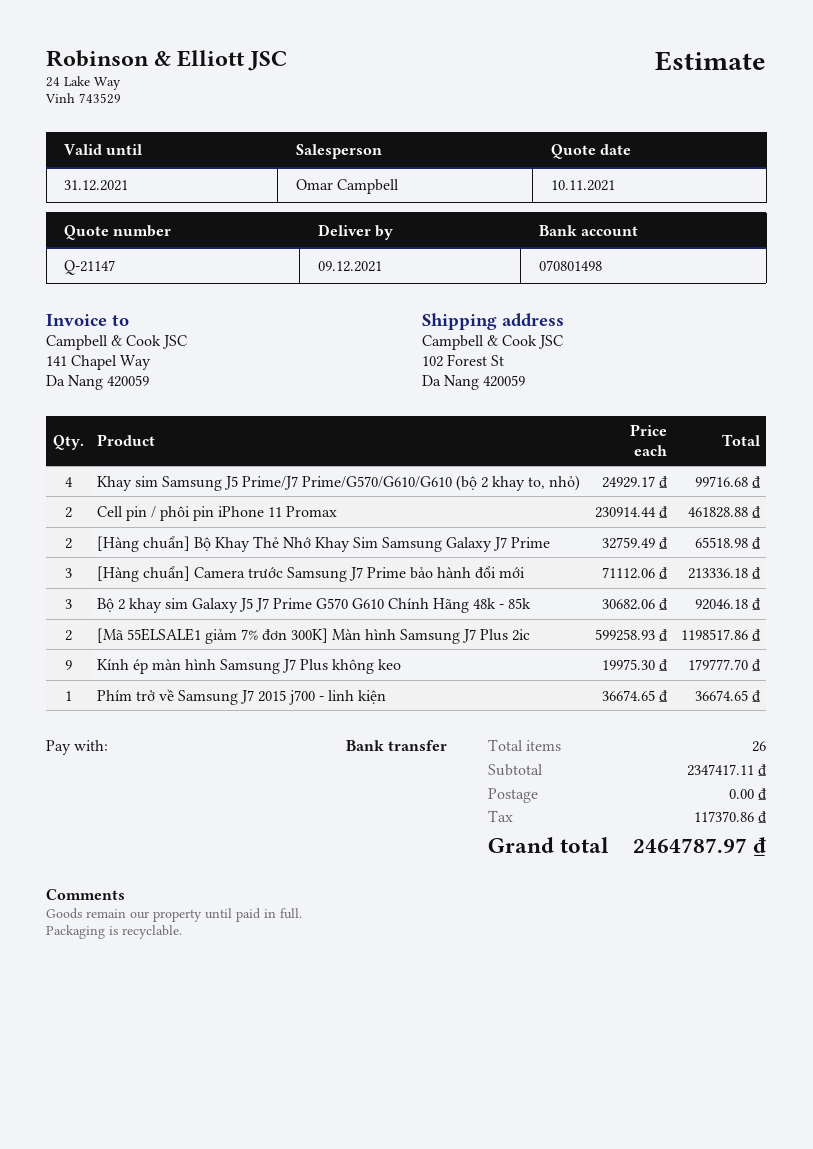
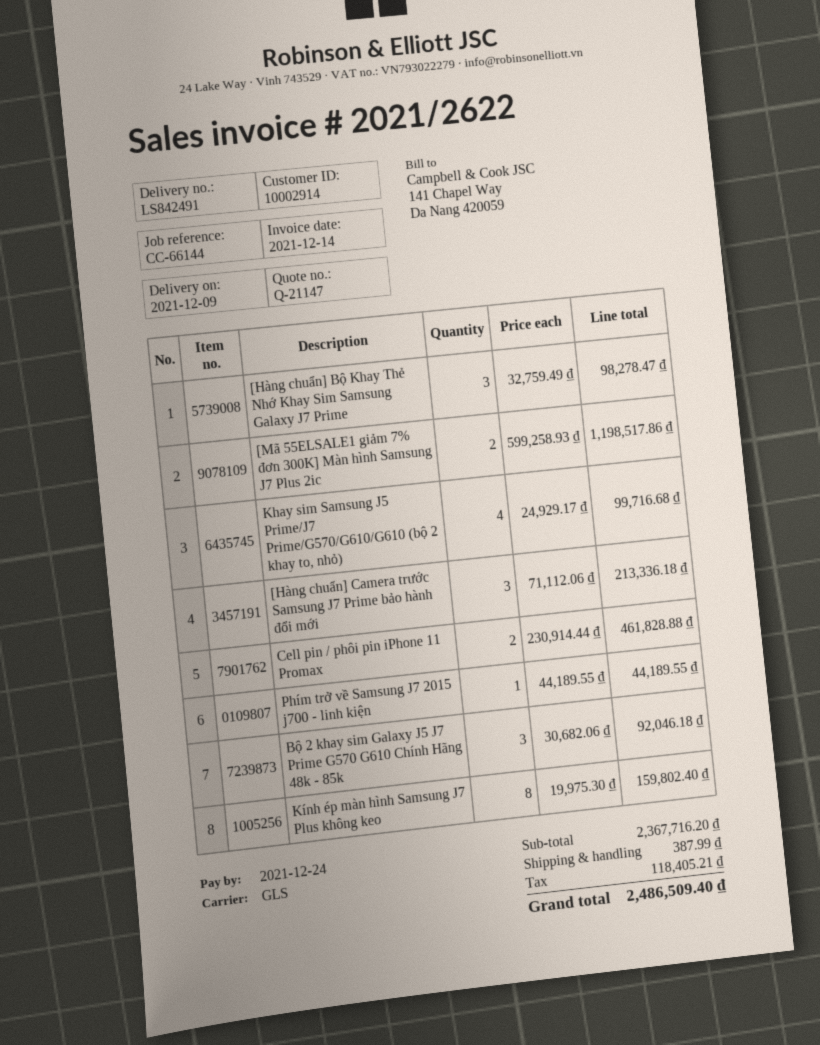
[Hàng chuẩn] Bộ Khay Thẻ Nhớ Khay Sim Samsung Galaxy J7 Prime: 2 x 32759.49 = 65518.98 -> 3 x 32759.49 = 98278.47
Kính ép màn hình Samsung J7 Plus không keo: 9 x 19975.30 = 179777.70 -> 8 x 19975.30 = 159802.40
Phím trở về Samsung J7 2015 j700 - linh kiện: 1 x 36674.65 = 36674.65 -> 1 x 44189.55 = 44189.55
subtotal: 2347417.11 -> 2367716.20
shipping: 0.00 -> 387.99
tax: 117370.86 -> 118405.21
total: 2464787.97 -> 2486509.40

